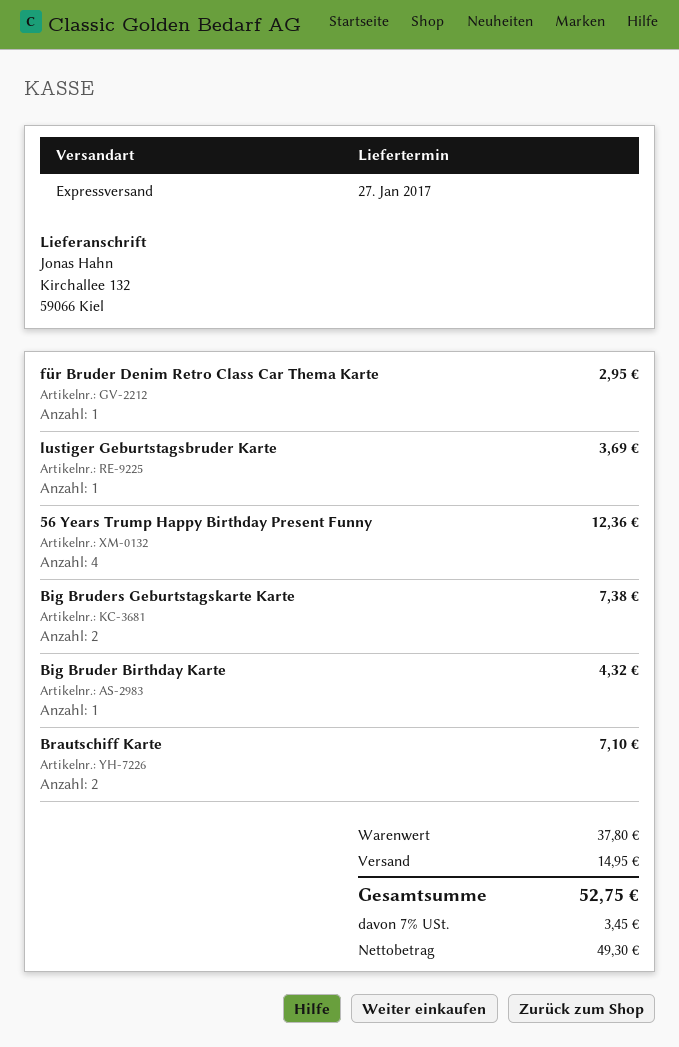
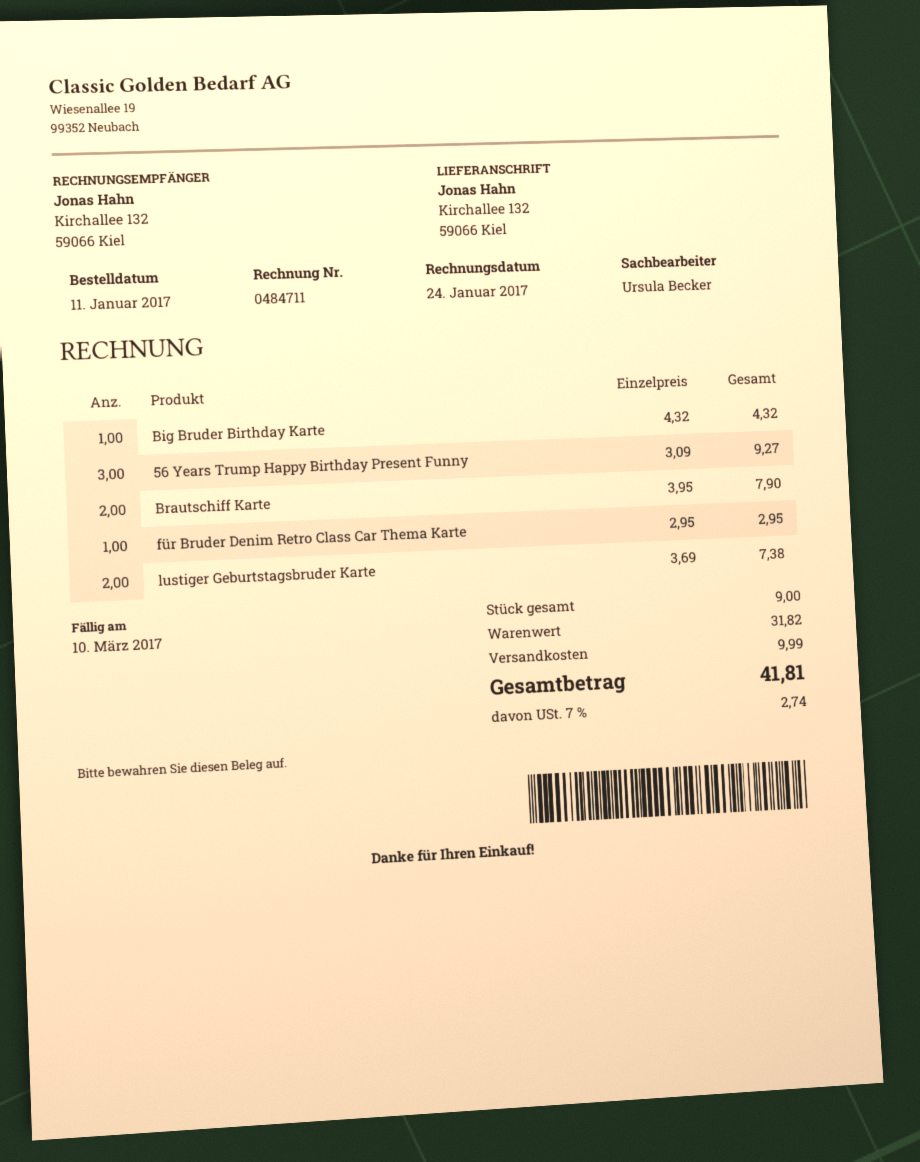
lustiger Geburtstagsbruder Karte: 1 for 3.69 -> 2 for 7.38
56 Years Trump Happy Birthday Present Funny: 4 for 12.36 -> 3 for 9.27
Big Bruders Geburtstagskarte Karte: 2 for 7.38 -> none
Brautschiff Karte: 2 for 7.10 -> 2 for 7.90
subtotal: 37.80 -> 31.82
shipping: 14.95 -> 9.99
tax: 7% = 3.45 -> 7% = 2.74
total: 52.75 -> 41.81

